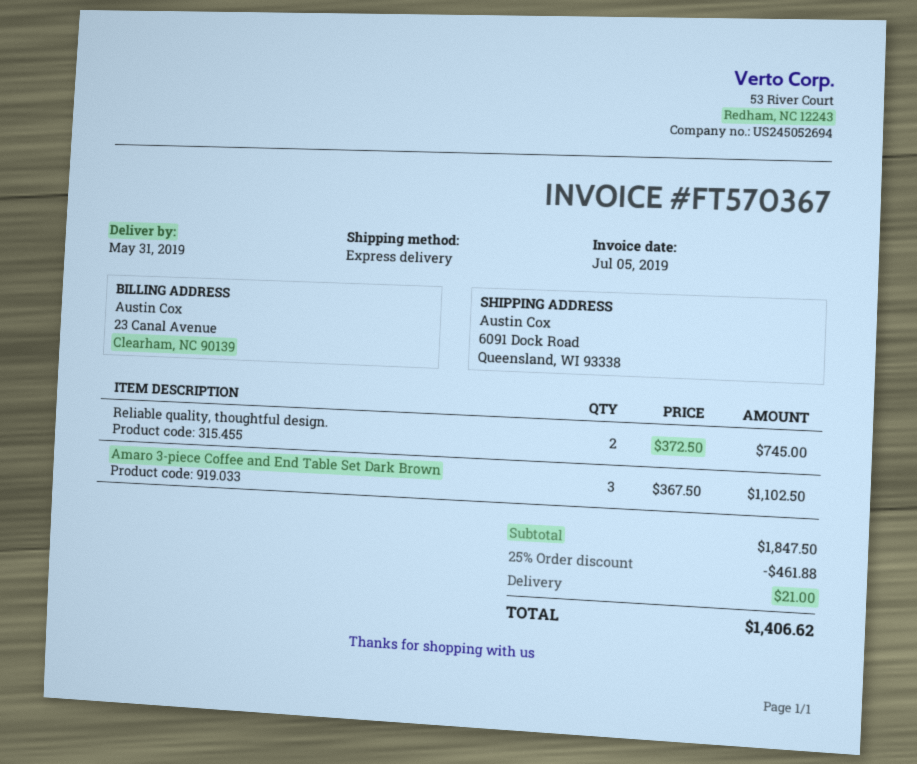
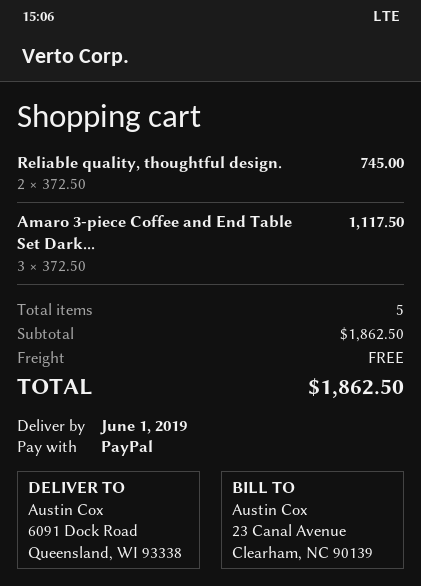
delivery date: 2019-05-31 -> 2019-06-01
Amaro 3-piece Coffee and End Table Set Dark Brown: 3 x 367.50 = 1102.50 -> 3 x 372.50 = 1117.50
subtotal: 1847.50 -> 1862.50
discount: 25% = 461.88 -> none
shipping: 21.00 -> 0.00
total: 1406.62 -> 1862.50

